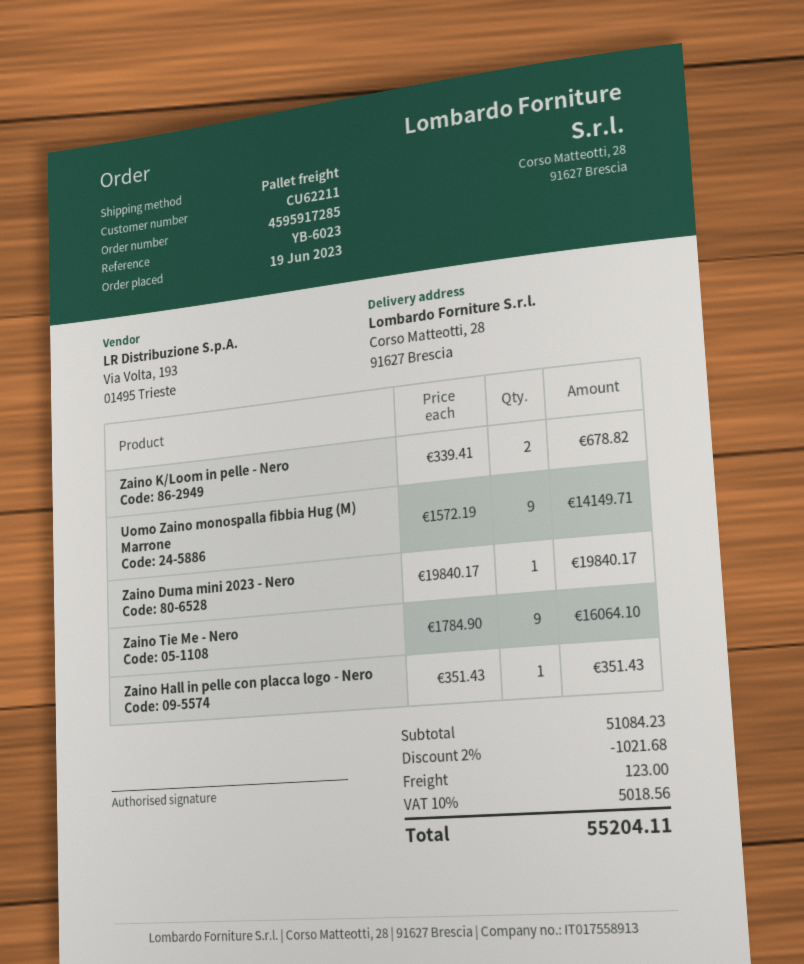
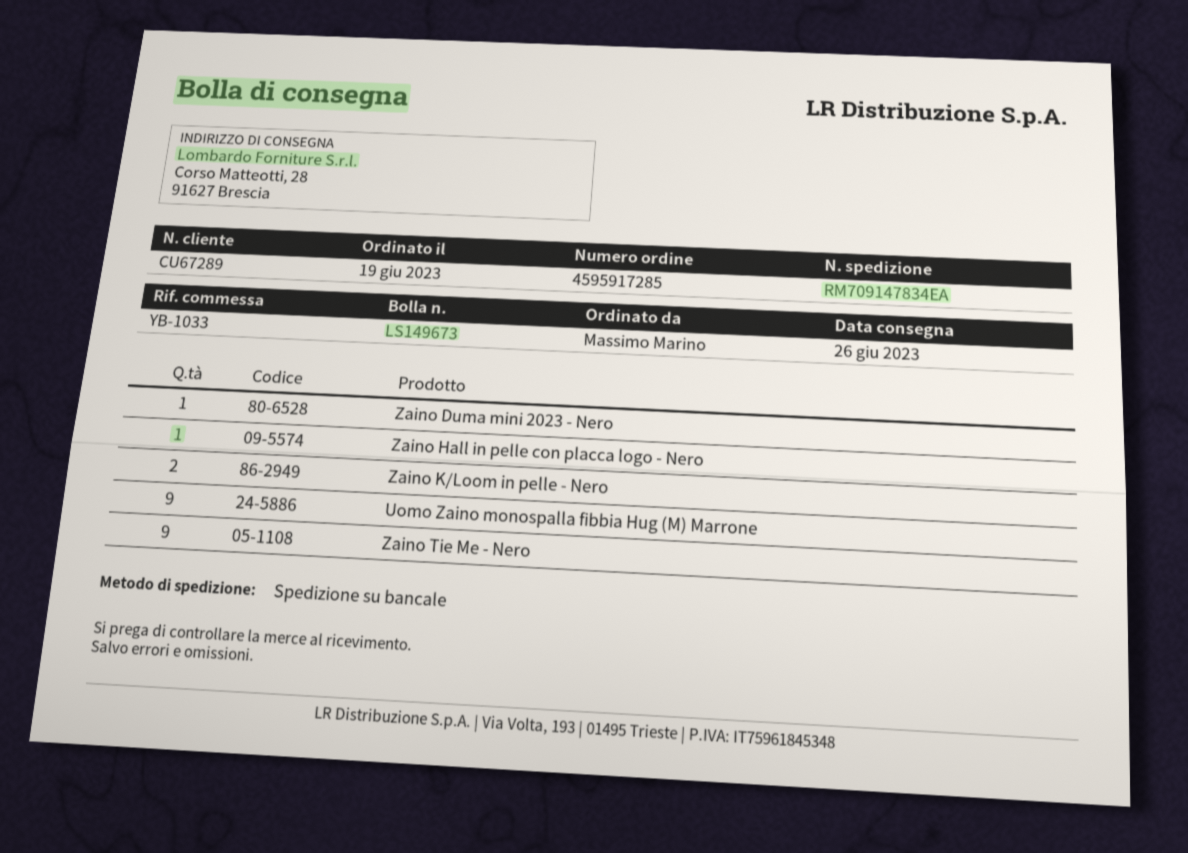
customer number: CU62211 -> CU67289
reference: YB-6023 -> YB-1033

